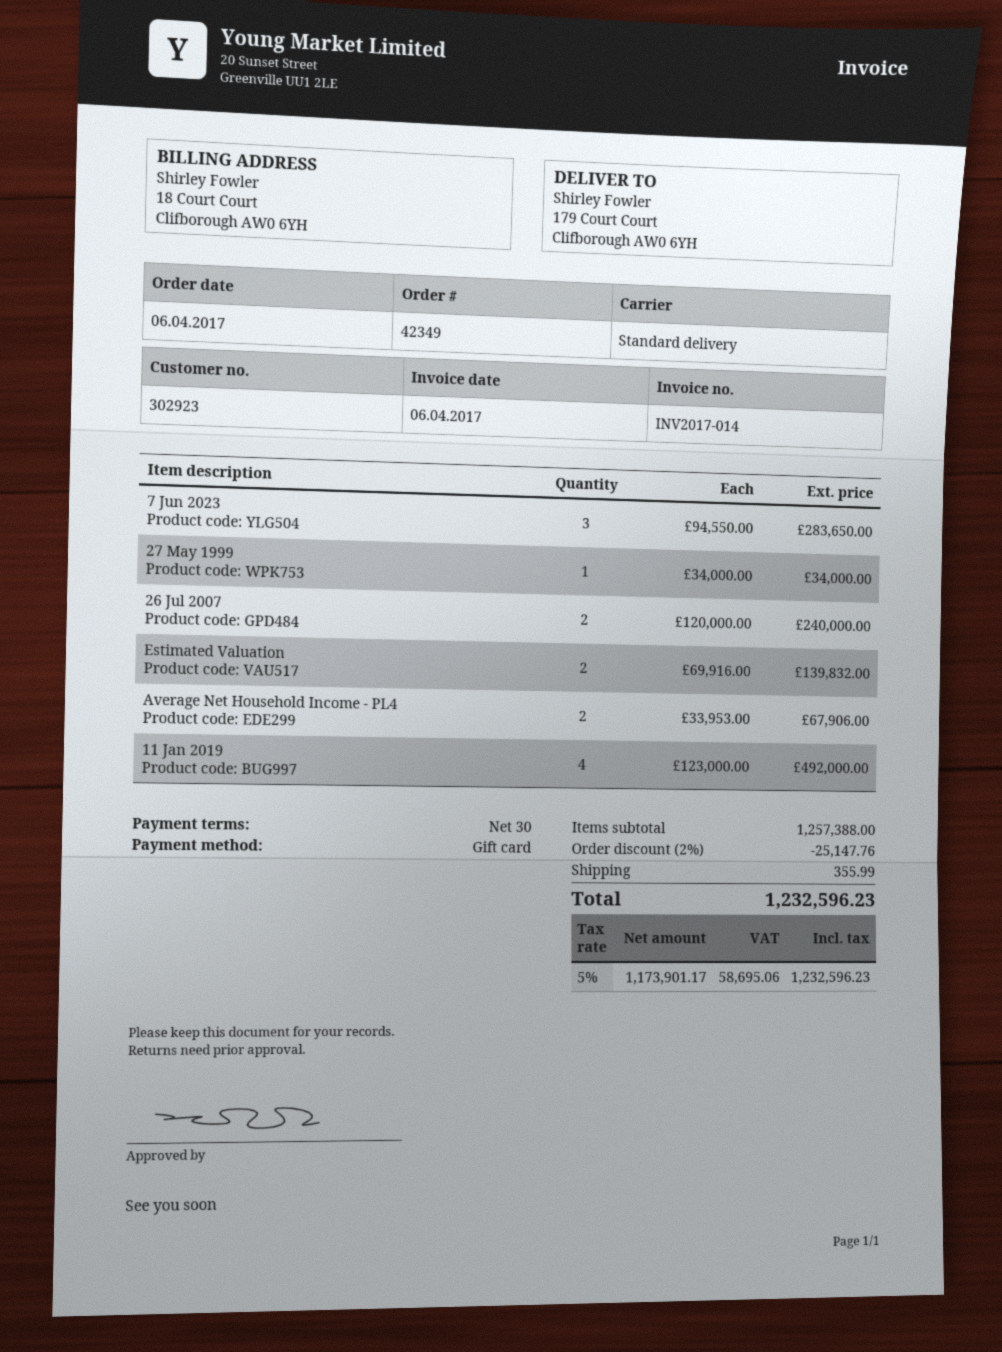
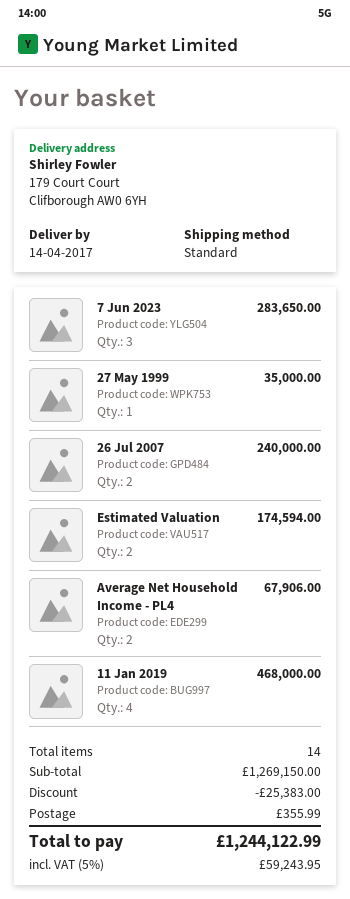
27 May 1999: 1 for 34000.00 -> 1 for 35000.00
Estimated Valuation: 2 for 139832.00 -> 2 for 174594.00
11 Jan 2019: 4 for 492000.00 -> 4 for 468000.00
subtotal: 1257388.00 -> 1269150.00
discount: 25147.76 -> 25383.00
tax: 5% = 58695.06 -> 5% = 59243.95
total: 1232596.23 -> 1244122.99

